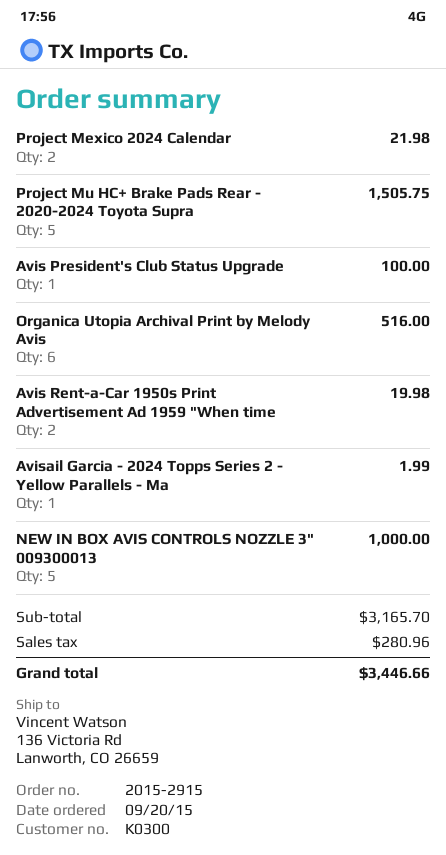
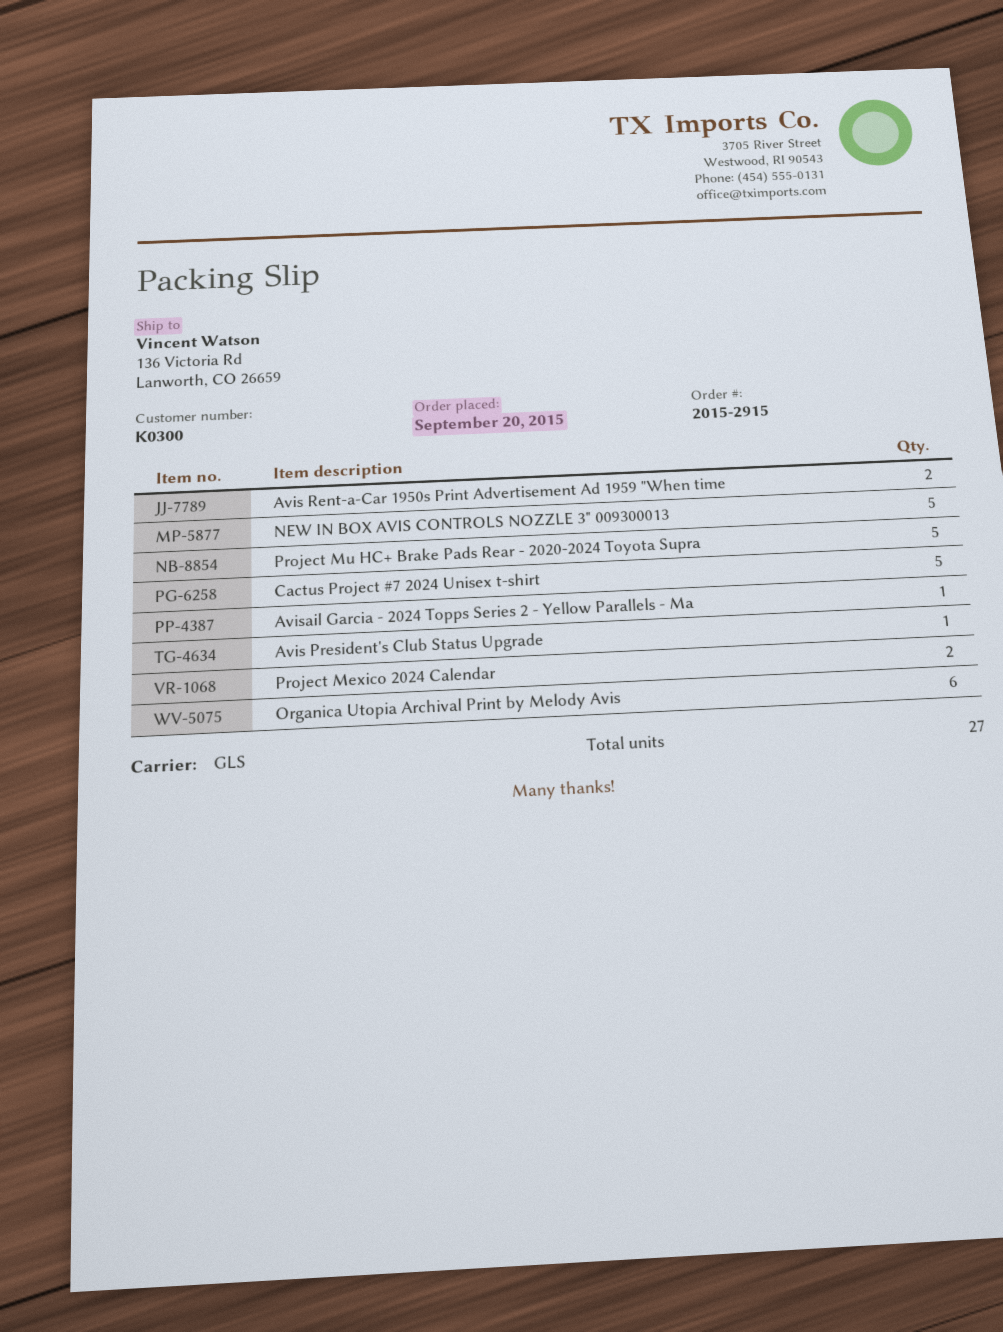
Cactus Project #7 2024 Unisex t-shirt: none -> 5

